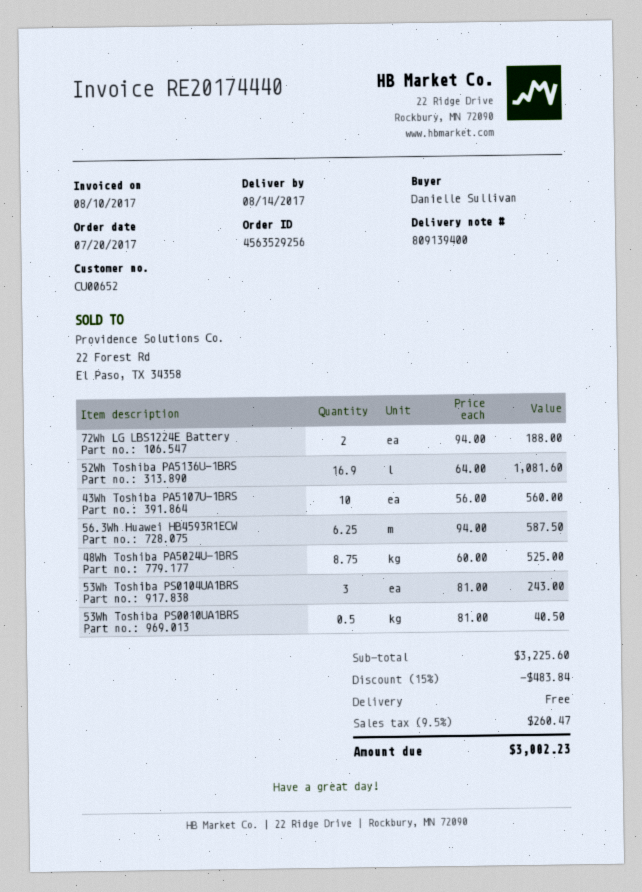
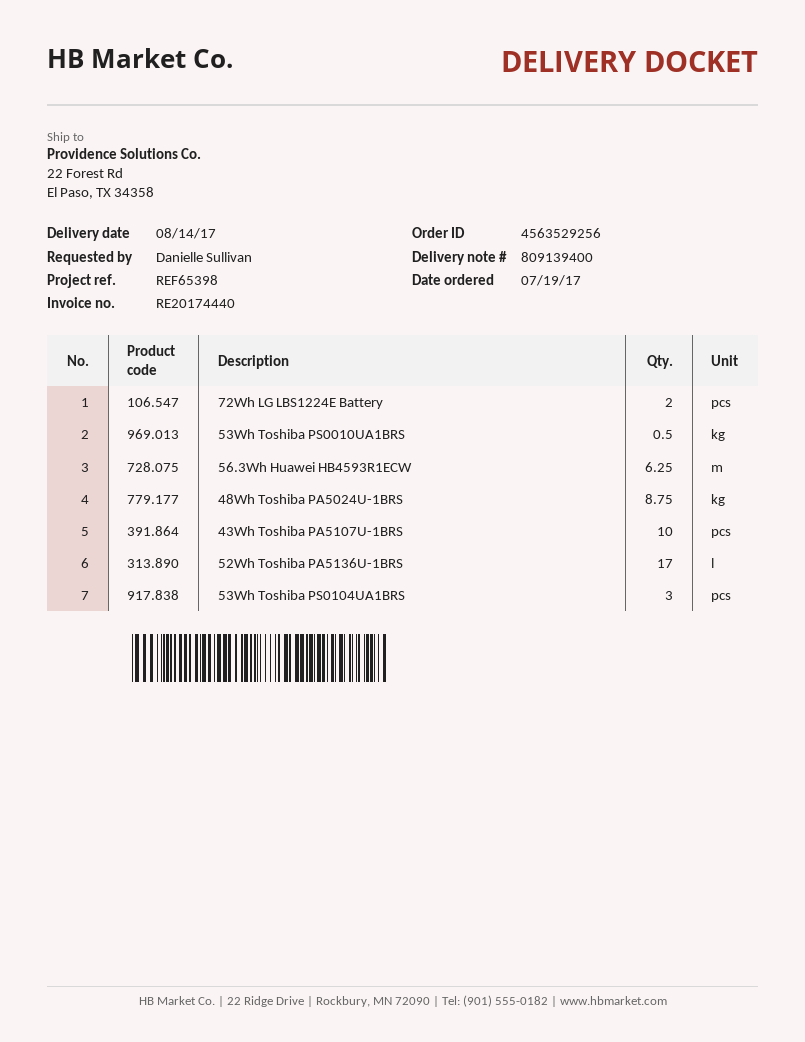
order date: 2017-07-20 -> 2017-07-19
52Wh Toshiba PA5136U-1BRS: 16.9 -> 17

